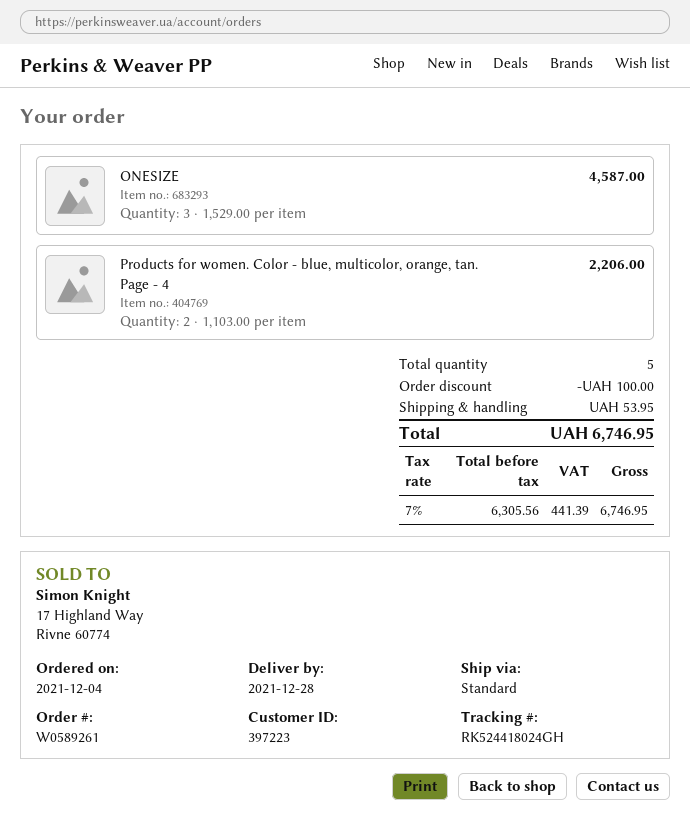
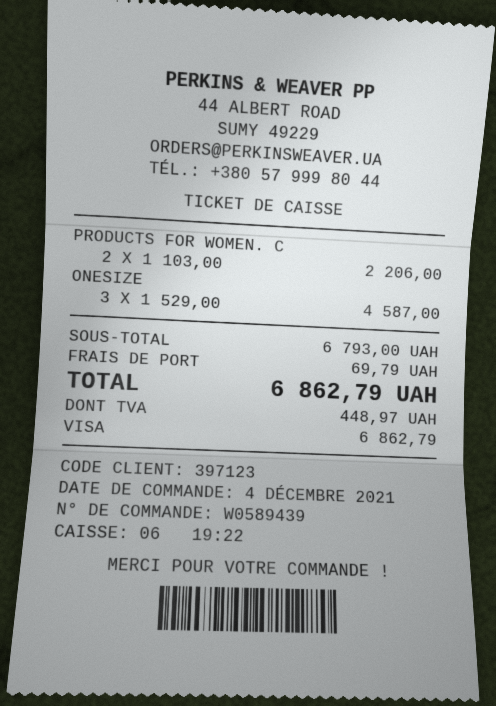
order number: W0589261 -> W0589439
customer number: 397223 -> 397123
discount: 100.00 -> none
shipping: 53.95 -> 69.79
tax: 441.39 -> 448.97
total: 6746.95 -> 6862.79

